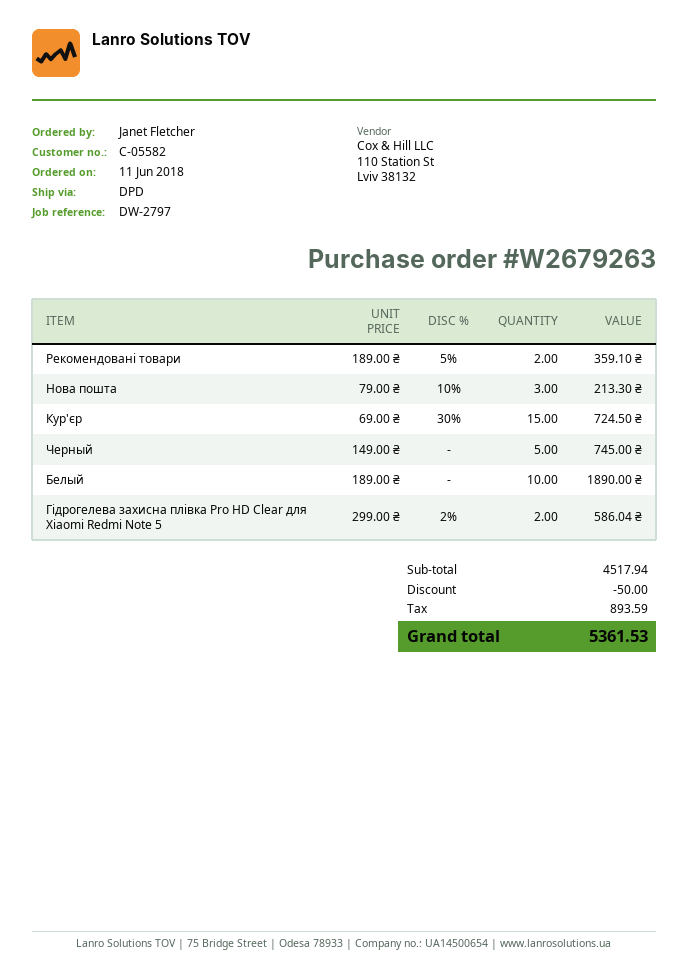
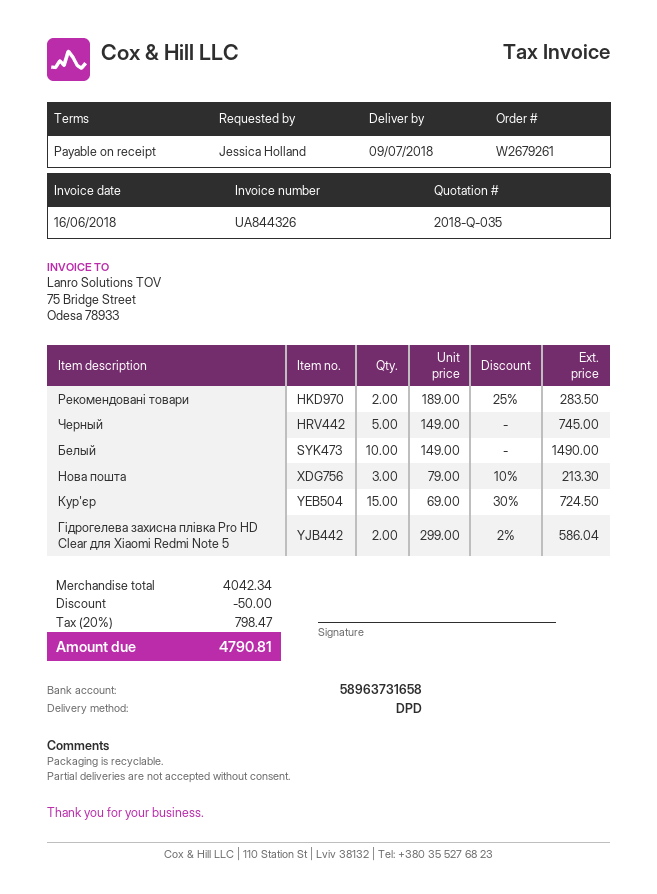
order number: W2679263 -> W2679261
ordered by: Janet Fletcher -> Jessica Holland
Рекомендовані товари: 2 x 189.00 - 5% = 359.10 -> 2 x 189.00 - 25% = 283.50
Белый: 10 x 189.00 = 1890.00 -> 10 x 149.00 = 1490.00
subtotal: 4517.94 -> 4042.34
tax: 893.59 -> 798.47
total: 5361.53 -> 4790.81

